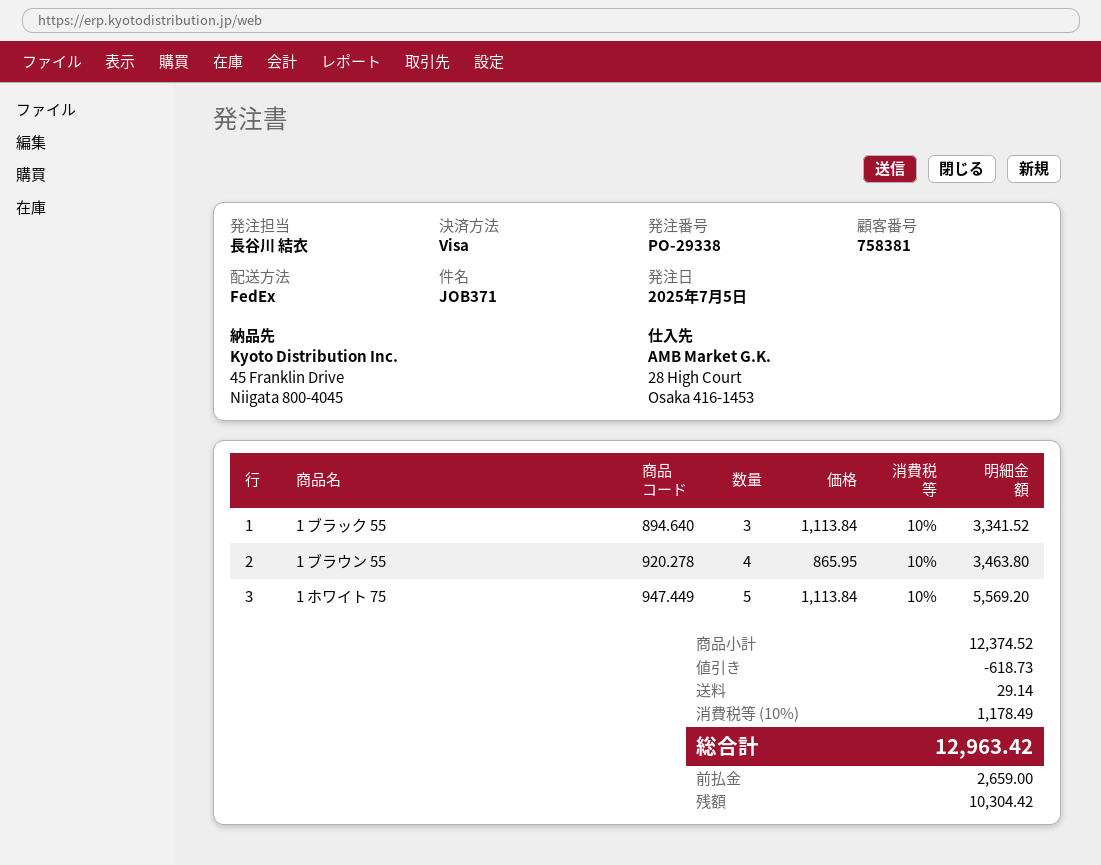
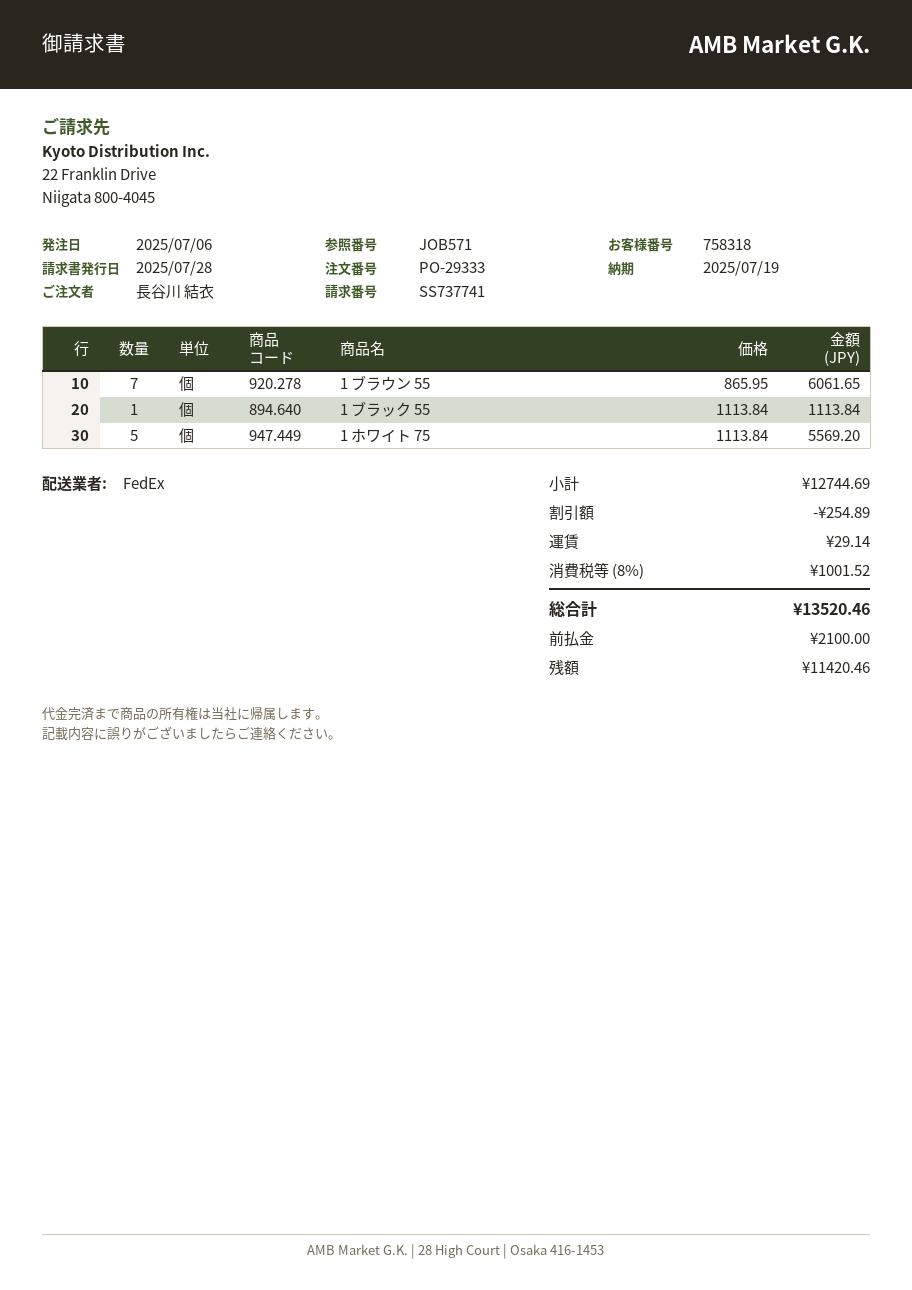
order number: PO-29338 -> PO-29333
order date: 2025-07-05 -> 2025-07-06
customer number: 758381 -> 758318
reference: JOB371 -> JOB571
1 ブラック 55: 3 x 1113.84 = 3341.52 -> 1 x 1113.84 = 1113.84
1 ブラウン 55: 4 x 865.95 = 3463.80 -> 7 x 865.95 = 6061.65
subtotal: 12374.52 -> 12744.69
discount: 618.73 -> 254.89
tax: 10% = 1178.49 -> 8% = 1001.52
total: 12963.42 -> 13520.46
deposit: 2659.00 -> 2100.00
balance: 10304.42 -> 11420.46

